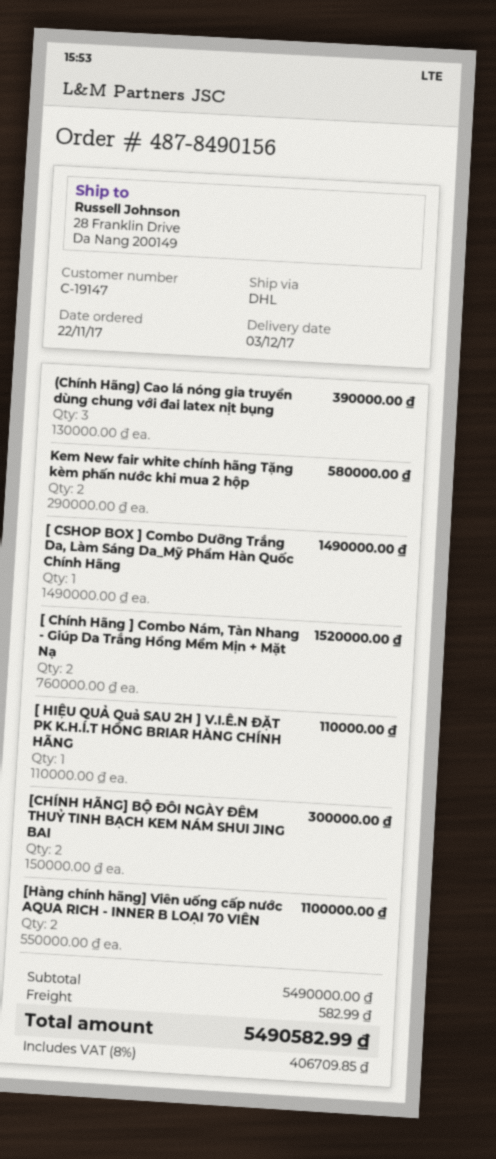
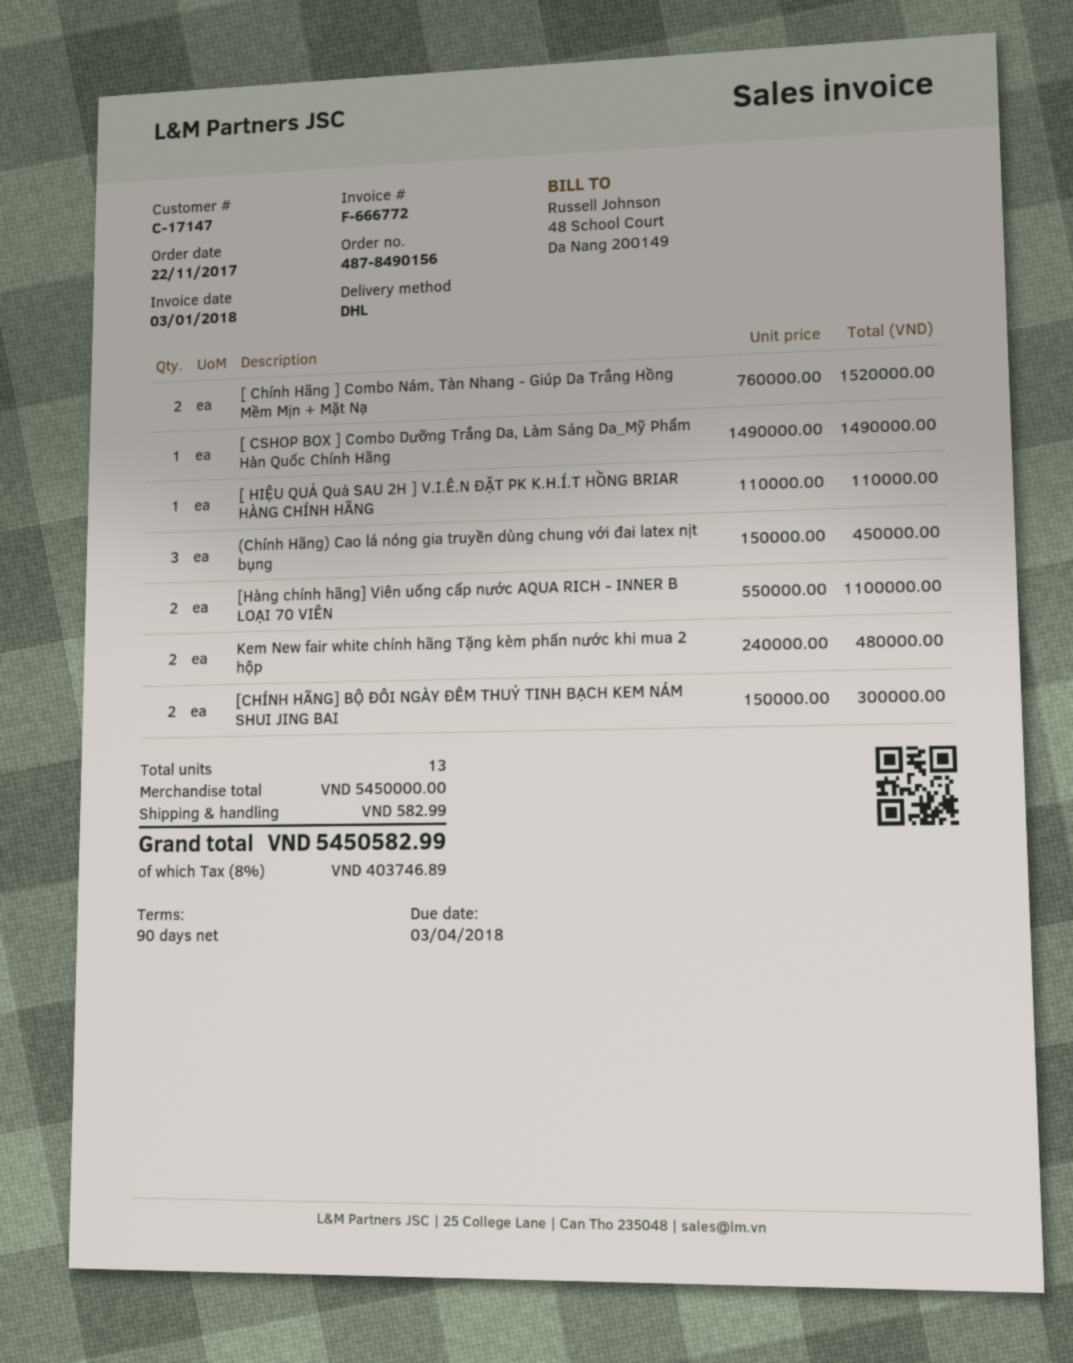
customer number: C-19147 -> C-17147
(Chính Hãng) Cao lá nóng gia truyền dùng chung với đai latex nịt bụng: 3 x 130000.00 = 390000.00 -> 3 x 150000.00 = 450000.00
Kem New fair white chính hãng Tặng kèm phấn nước khi mua 2 hộp: 2 x 290000.00 = 580000.00 -> 2 x 240000.00 = 480000.00
subtotal: 5490000.00 -> 5450000.00
tax: 8% = 406709.85 -> 8% = 403746.89
total: 5490582.99 -> 5450582.99

